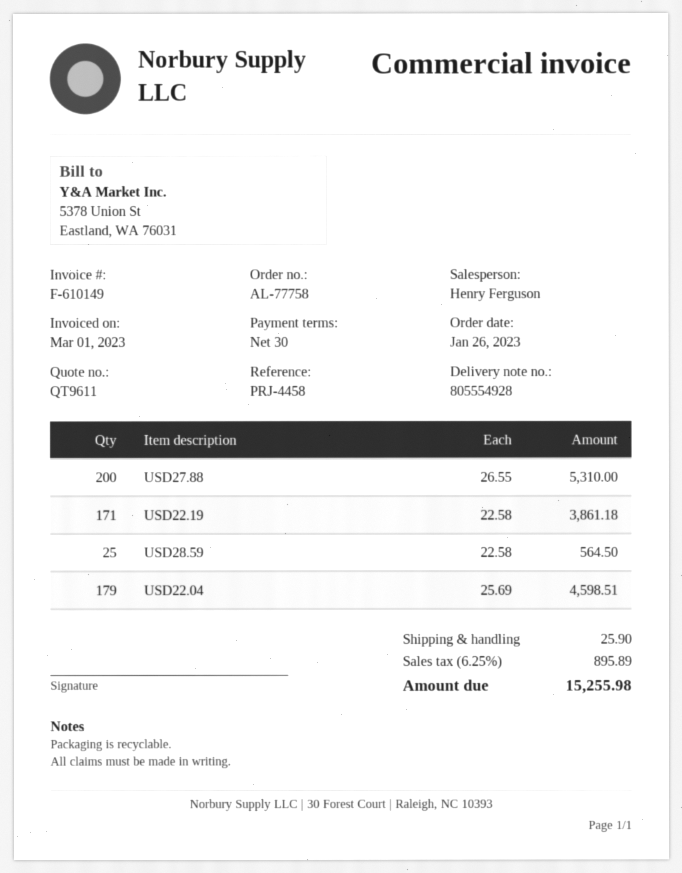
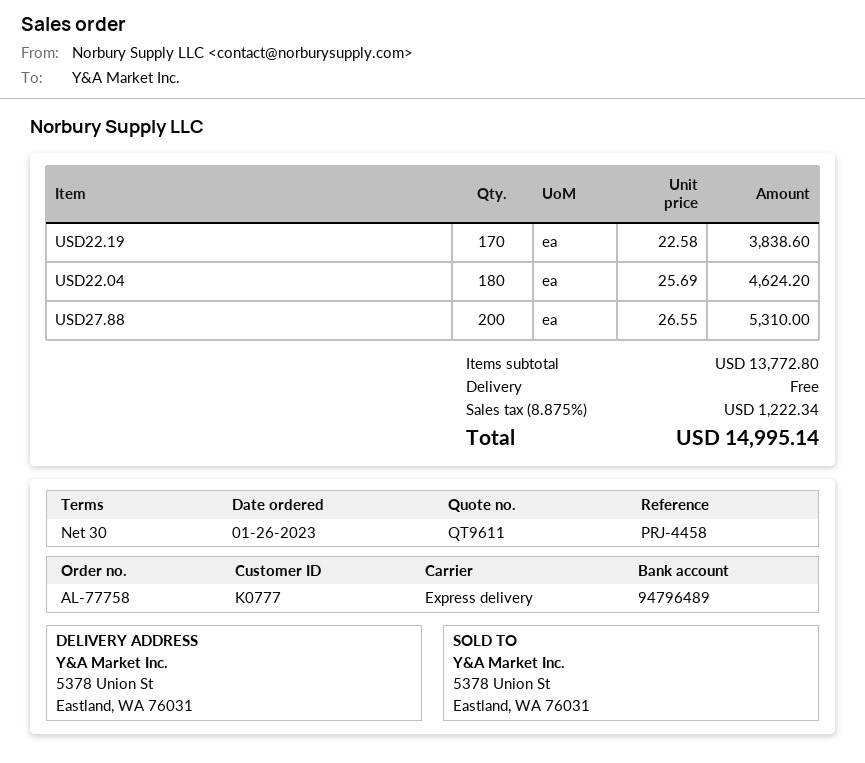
USD22.19: 171 x 22.58 = 3861.18 -> 170 x 22.58 = 3838.60
USD28.59: 25 x 22.58 = 564.50 -> none
USD22.04: 179 x 25.69 = 4598.51 -> 180 x 25.69 = 4624.20
shipping: 25.90 -> 0.00
tax: 6.25% = 895.89 -> 8.875% = 1222.34
total: 15255.98 -> 14995.14

